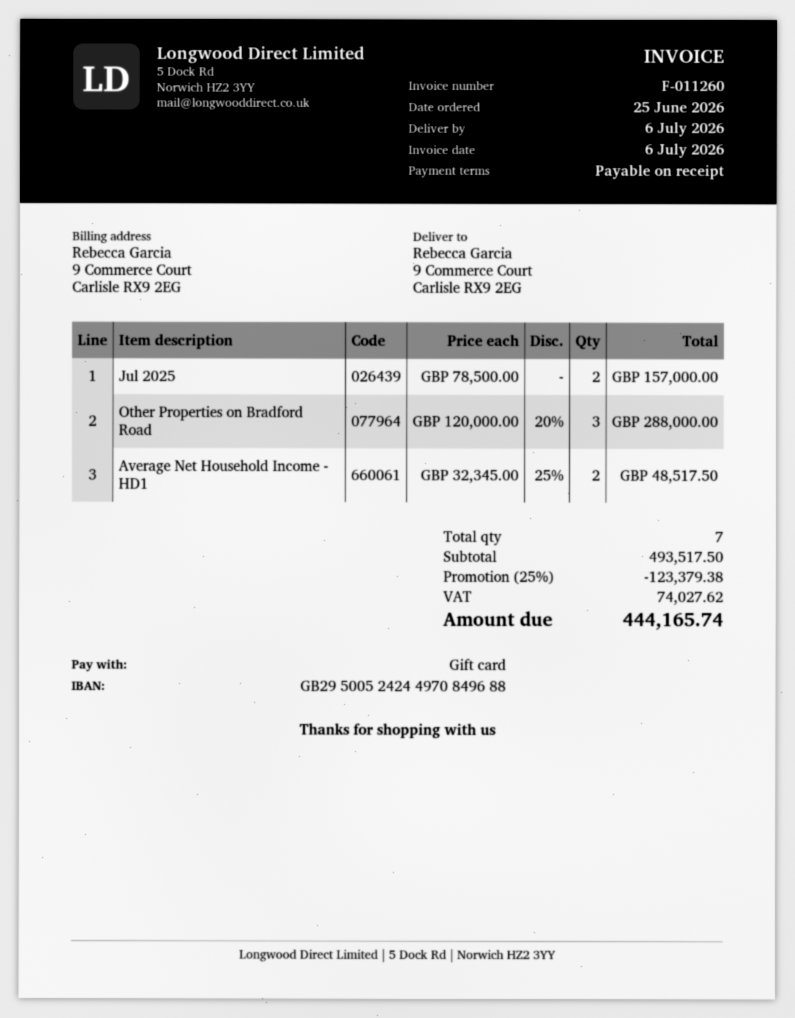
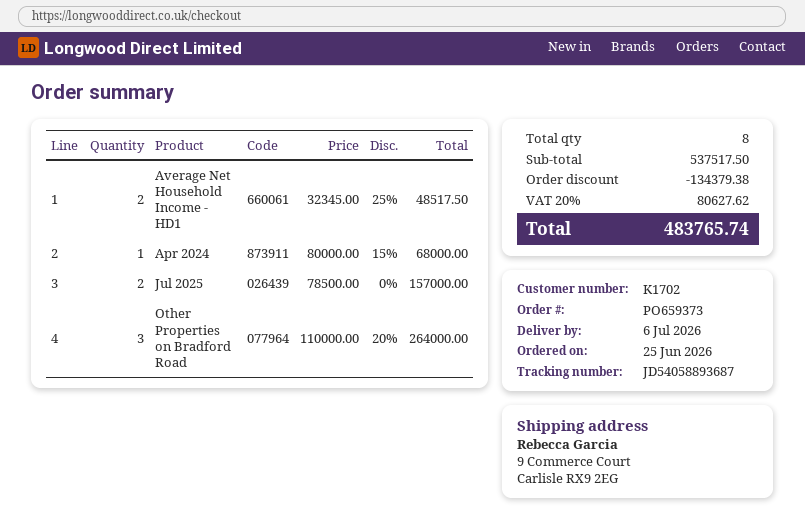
Other Properties on Bradford Road: 3 x 120000.00 - 20% = 288000.00 -> 3 x 110000.00 - 20% = 264000.00
Apr 2024: none -> 1 x 80000.00 - 15% = 68000.00
total quantity: 7 -> 8
subtotal: 493517.50 -> 537517.50
discount: 123379.38 -> 134379.38
tax: 74027.62 -> 80627.62
total: 444165.74 -> 483765.74

